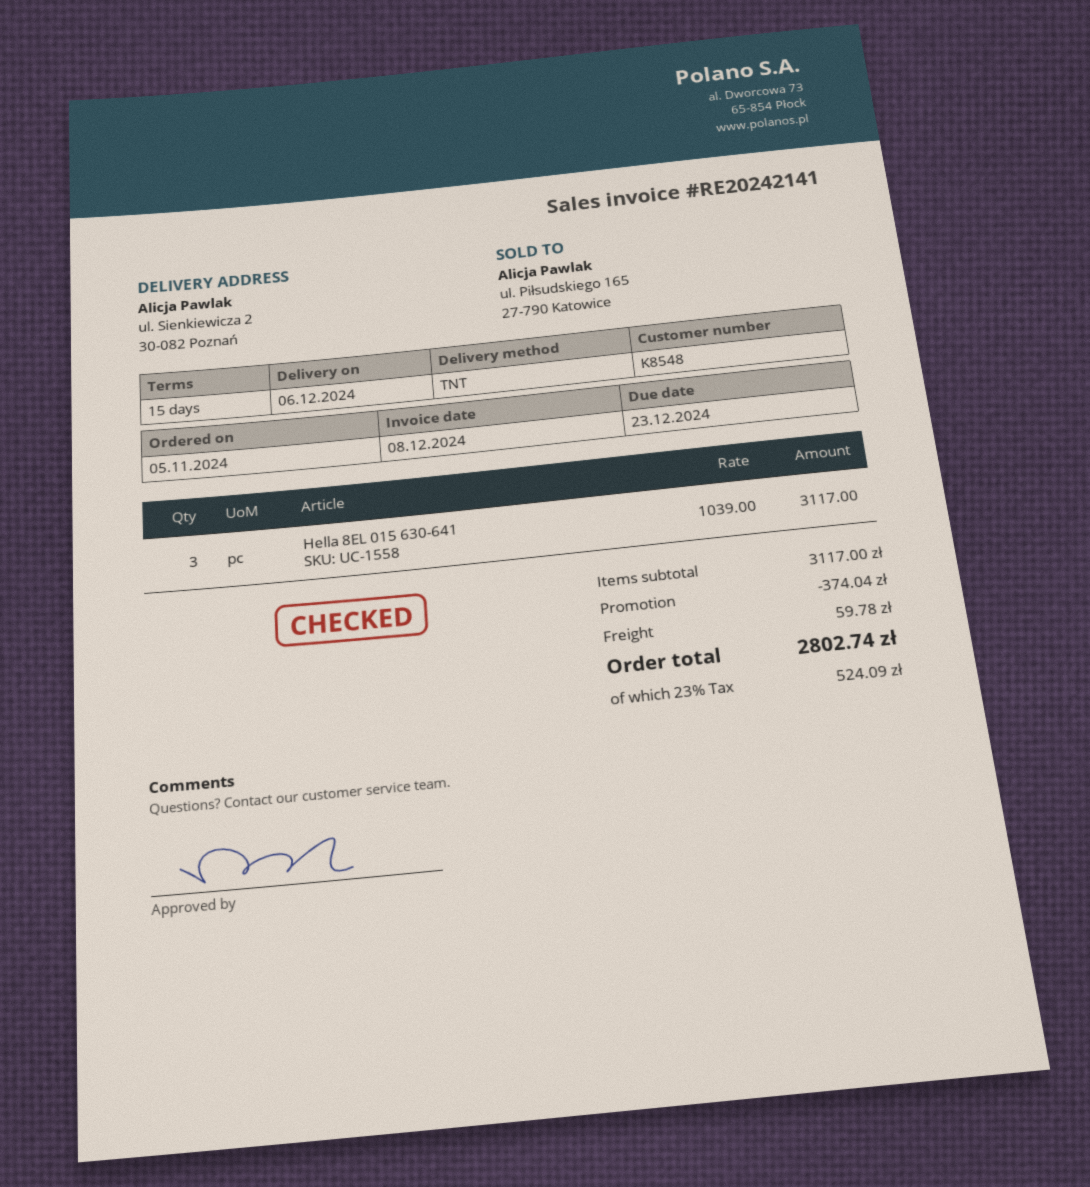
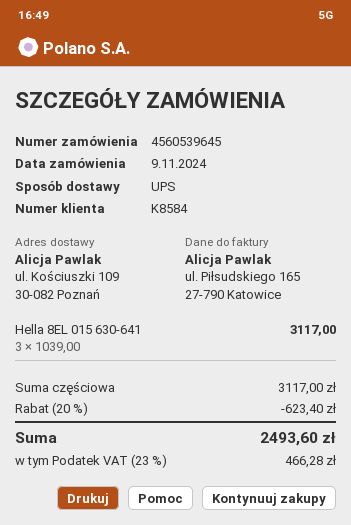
order date: 2024-11-05 -> 2024-11-09
customer number: K8548 -> K8584
shipping method: TNT -> UPS
ship to: ul. Sienkiewicza 2, 30-082 Poznań -> ul. Kościuszki 109, 30-082 Poznań
discount: 374.04 -> 623.40
shipping: 59.78 -> none
tax: 23% = 524.09 -> 23% = 466.28
total: 2802.74 -> 2493.60

